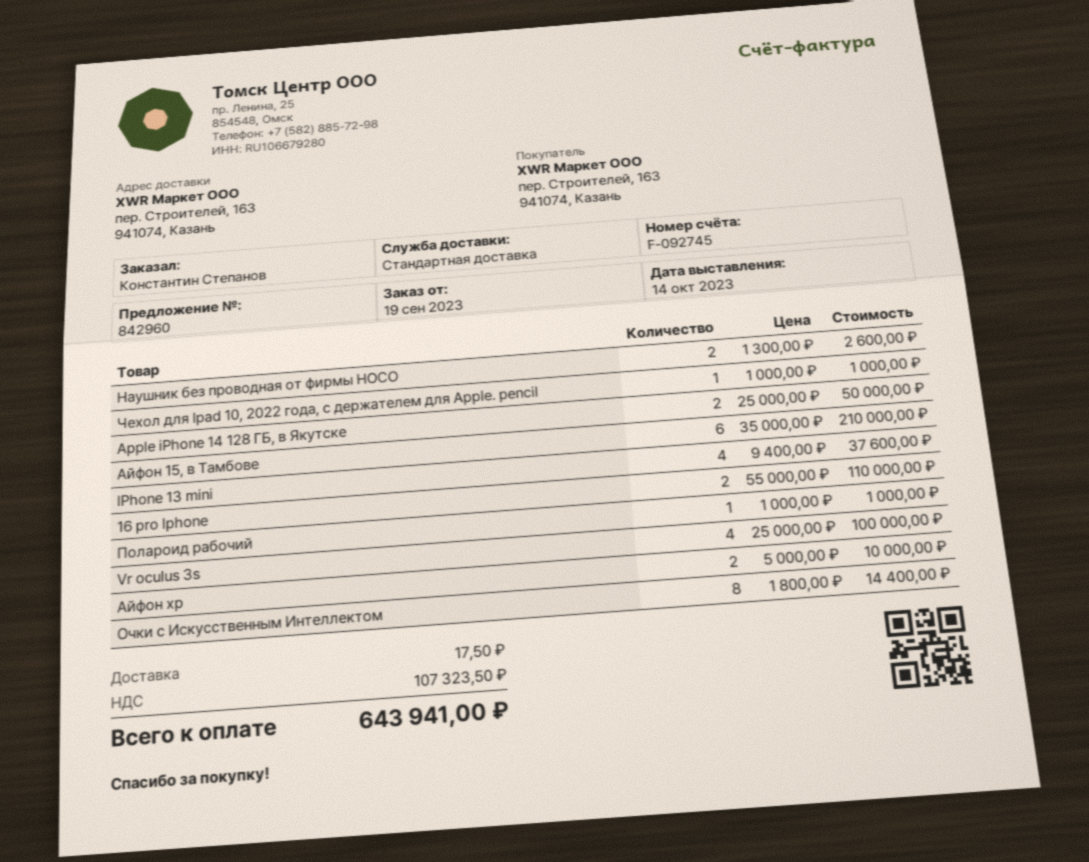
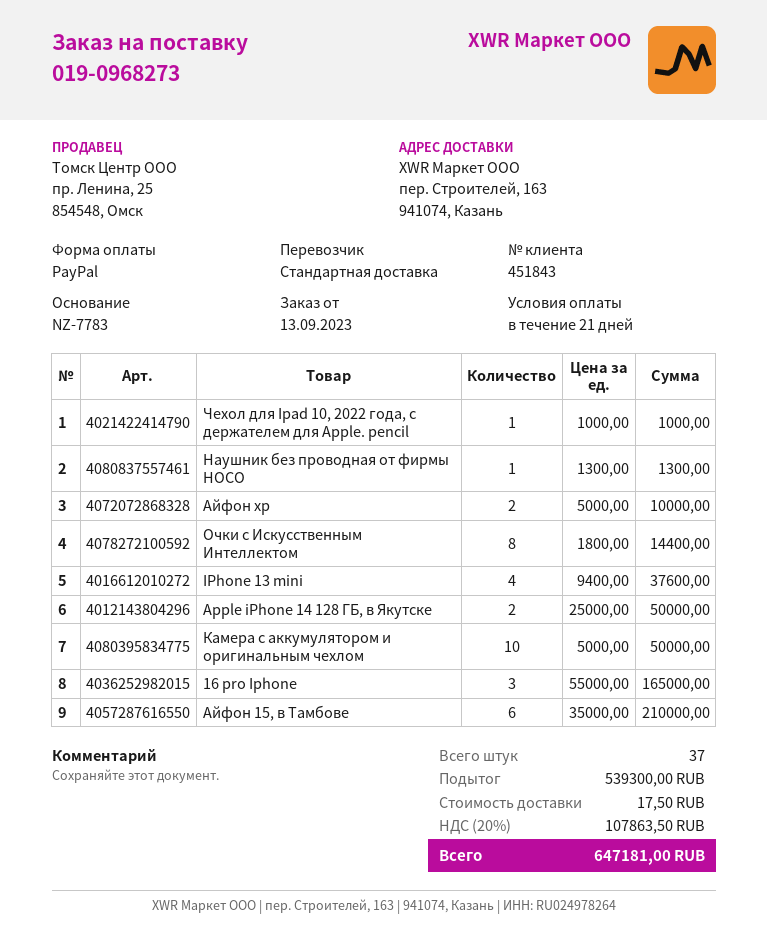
order date: 2023-09-19 -> 2023-09-13
Наушник без проводная от фирмы HOCO: 2 x 1300.00 = 2600.00 -> 1 x 1300.00 = 1300.00
16 pro Iphone: 2 x 55000.00 = 110000.00 -> 3 x 55000.00 = 165000.00
Полароид рабочий: 1 x 1000.00 = 1000.00 -> none
Vr oculus 3s: 4 x 25000.00 = 100000.00 -> none
Камера с аккумулятором и оригинальным чехлом: none -> 10 x 5000.00 = 50000.00
tax: 107323.50 -> 107863.50
total: 643941.00 -> 647181.00

